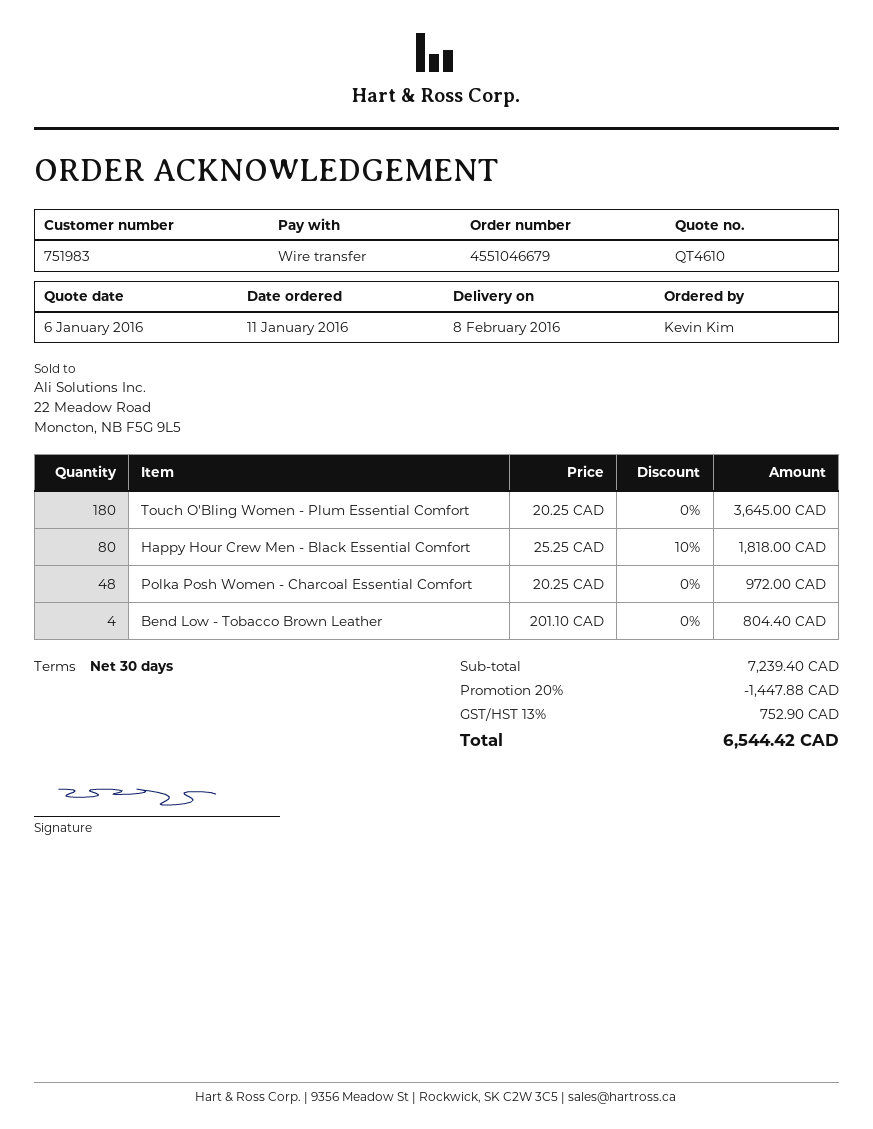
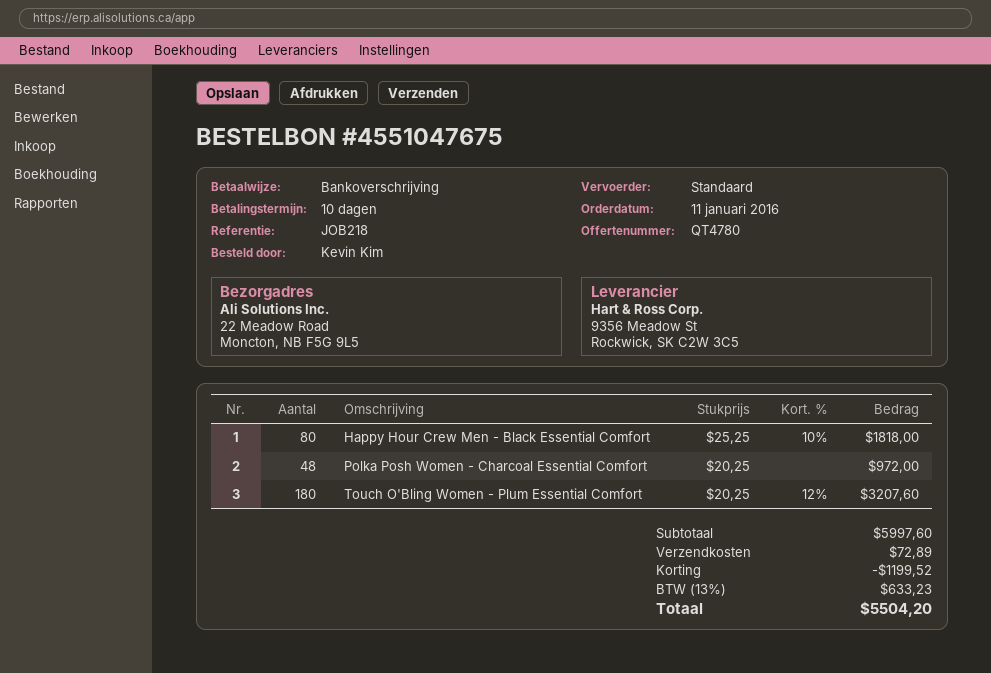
quote number: QT4610 -> QT4780
order number: 4551046679 -> 4551047675
payment terms: 30 days -> 10 days
Touch O'Bling Women - Plum Essential Comfort: 180 x 20.25 = 3645.00 -> 180 x 20.25 - 12% = 3207.60
Bend Low - Tobacco Brown Leather: 4 x 201.10 = 804.40 -> none
subtotal: 7239.40 -> 5997.60
discount: 1447.88 -> 1199.52
shipping: none -> 72.89
tax: 13% = 752.90 -> 13% = 633.23
total: 6544.42 -> 5504.20

